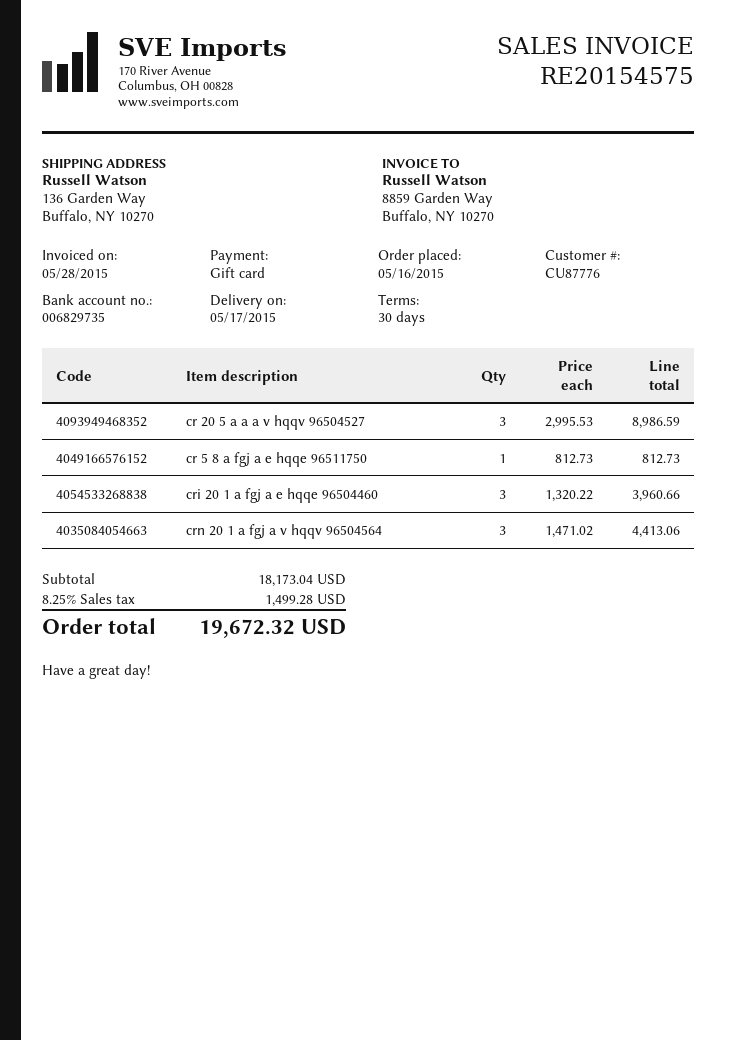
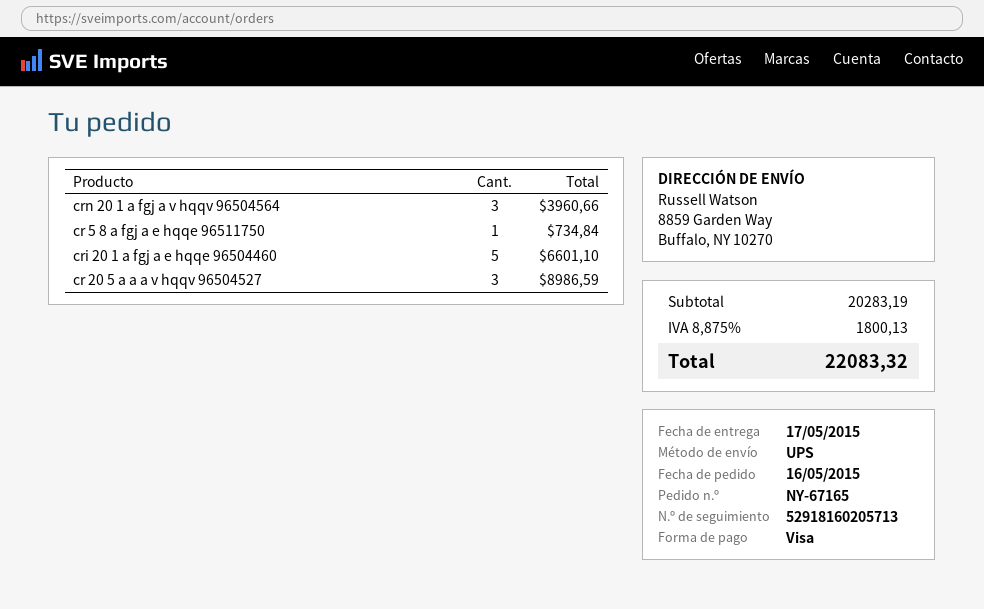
payment method: gift card -> Visa
ship to: 136 Garden Way, Buffalo, NY 10270 -> 8859 Garden Way, Buffalo, NY 10270
cr 5 8 a fgj a e hqqe 96511750: 1 for 812.73 -> 1 for 734.84
cri 20 1 a fgj a e hqqe 96504460: 3 for 3960.66 -> 5 for 6601.10
crn 20 1 a fgj a v hqqv 96504564: 3 for 4413.06 -> 3 for 3960.66
subtotal: 18173.04 -> 20283.19
tax: 8.25% = 1499.28 -> 8.875% = 1800.13
total: 19672.32 -> 22083.32

